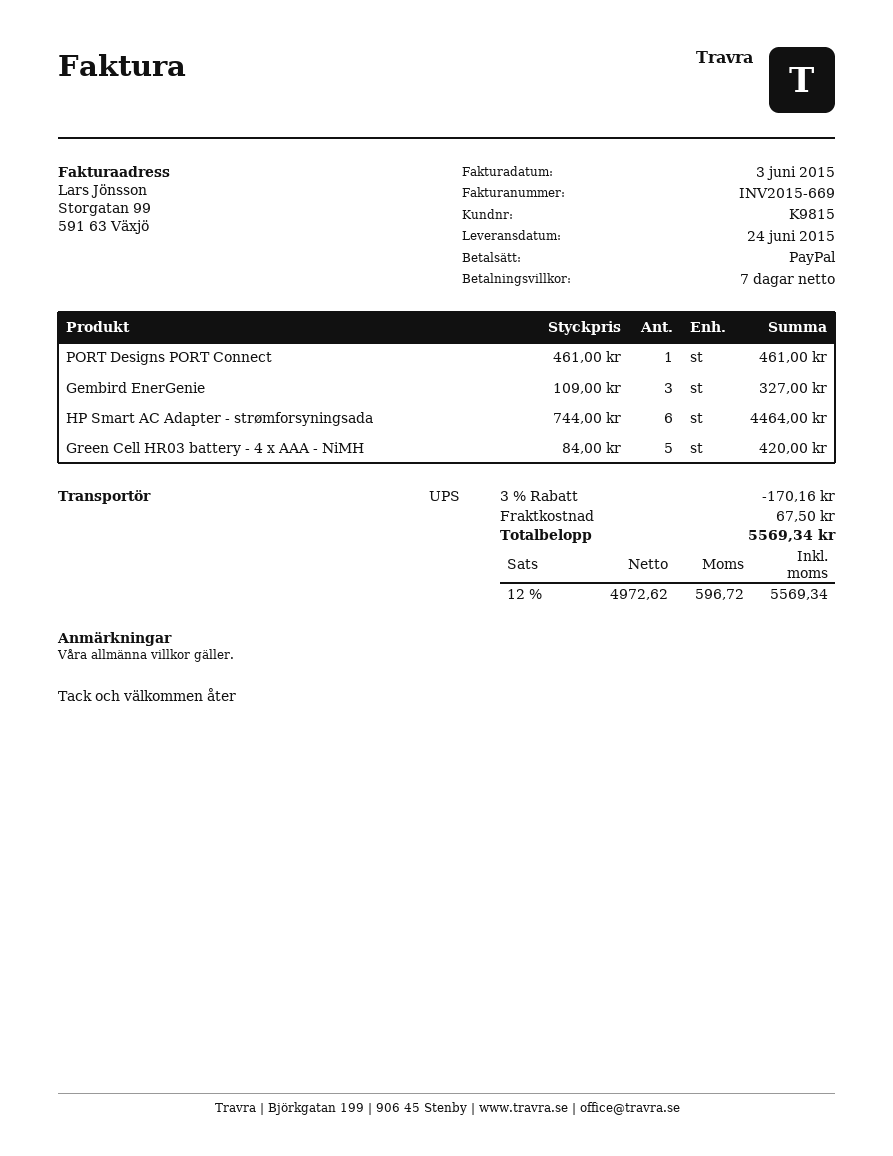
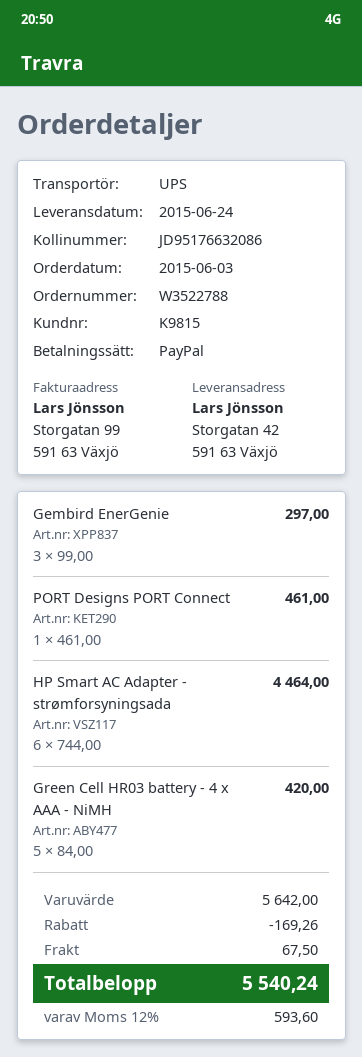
Gembird EnerGenie: 3 x 109.00 = 327.00 -> 3 x 99.00 = 297.00
discount: 170.16 -> 169.26
tax: 12% = 596.72 -> 12% = 593.60
total: 5569.34 -> 5540.24

